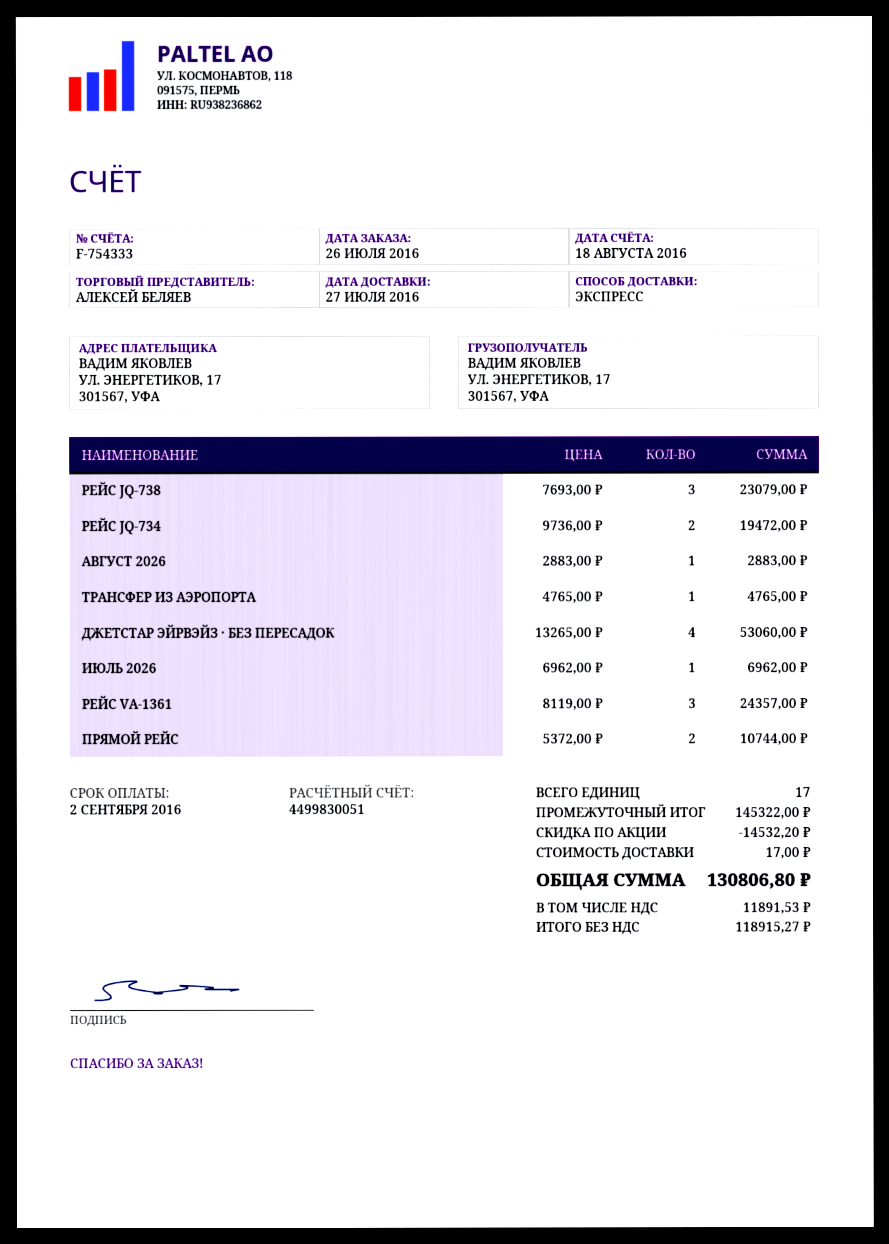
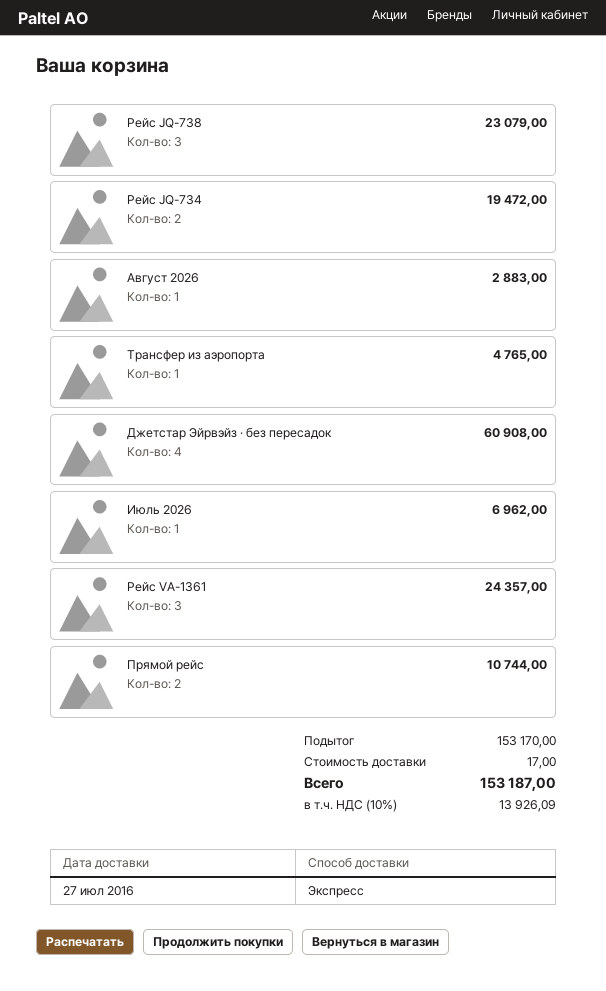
ДЖЕТСТАР ЭЙРВЭЙЗ · БЕЗ ПЕРЕСАДОК: 4 for 53060.00 -> 4 for 60908.00
subtotal: 145322.00 -> 153170.00
discount: 14532.20 -> none
tax: 11891.53 -> 13926.09
total: 130806.80 -> 153187.00

